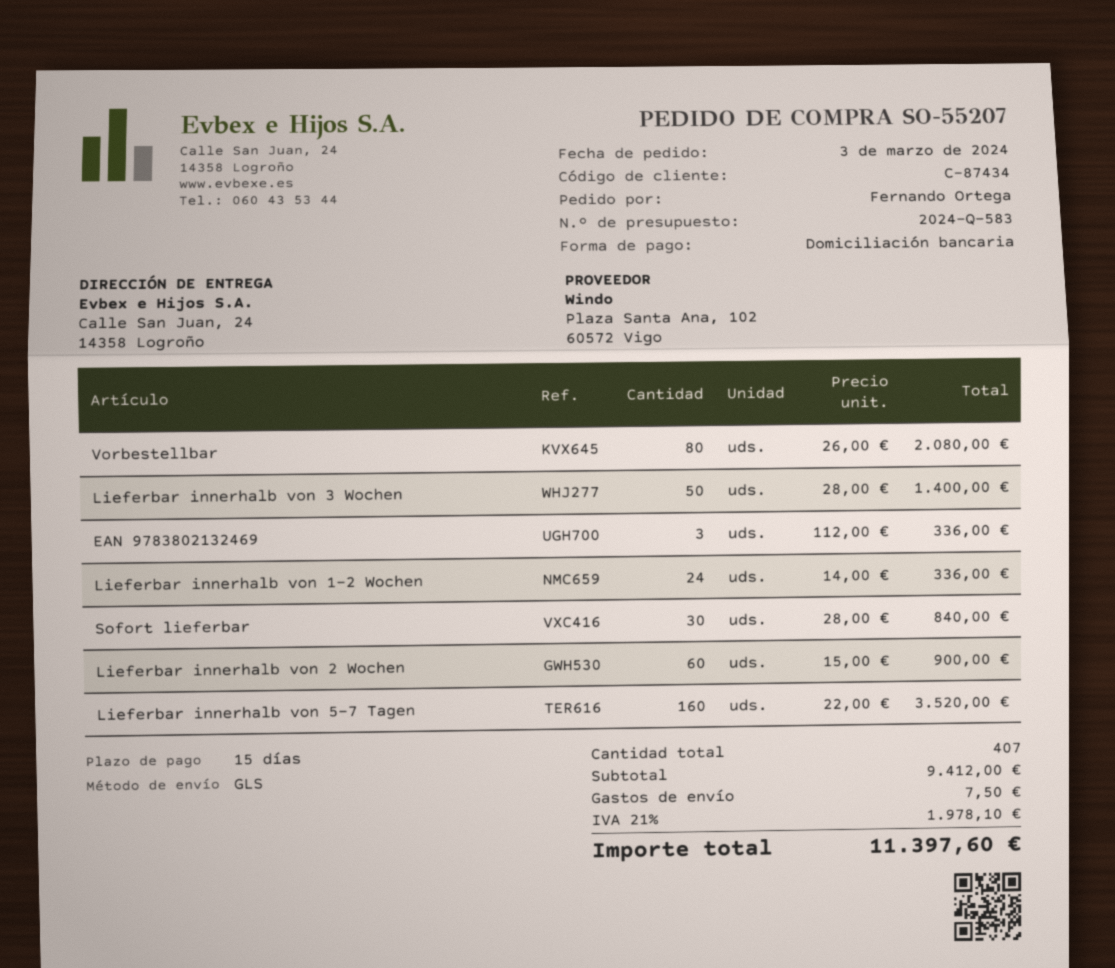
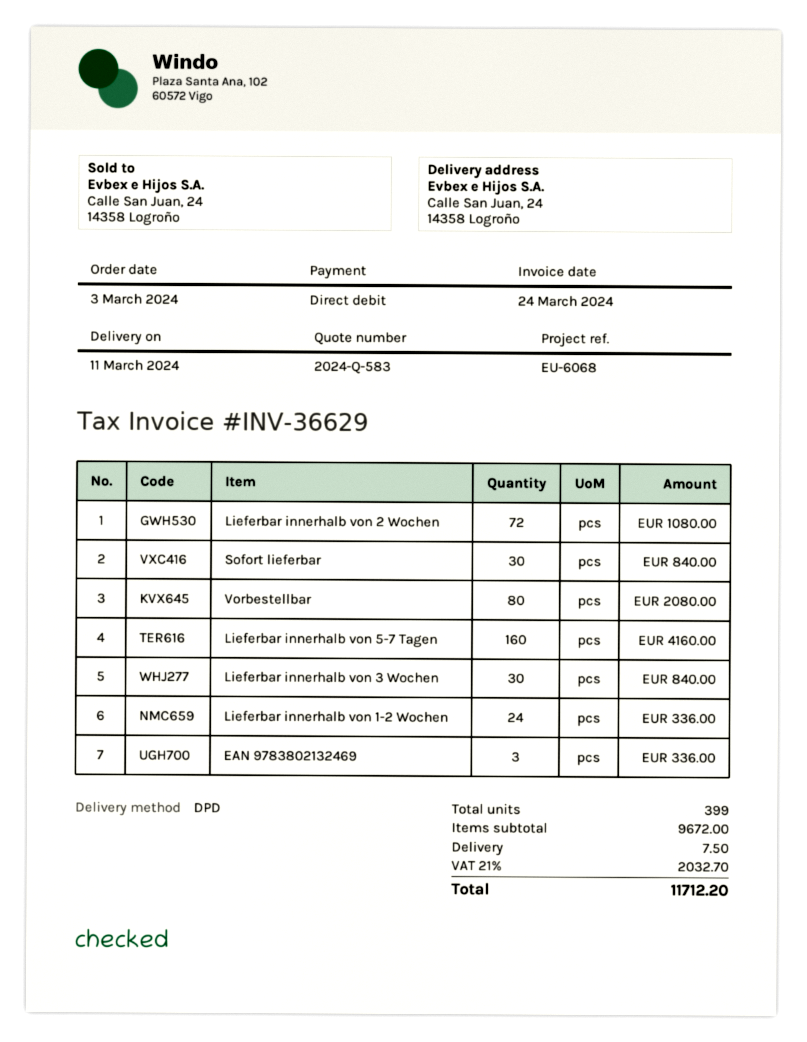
shipping method: GLS -> DPD
Lieferbar innerhalb von 3 Wochen: 50 for 1400.00 -> 30 for 840.00
Lieferbar innerhalb von 2 Wochen: 60 for 900.00 -> 72 for 1080.00
Lieferbar innerhalb von 5-7 Tagen: 160 for 3520.00 -> 160 for 4160.00
total quantity: 407 -> 399
subtotal: 9412.00 -> 9672.00
tax: 21% = 1978.10 -> 21% = 2032.70
total: 11397.60 -> 11712.20

